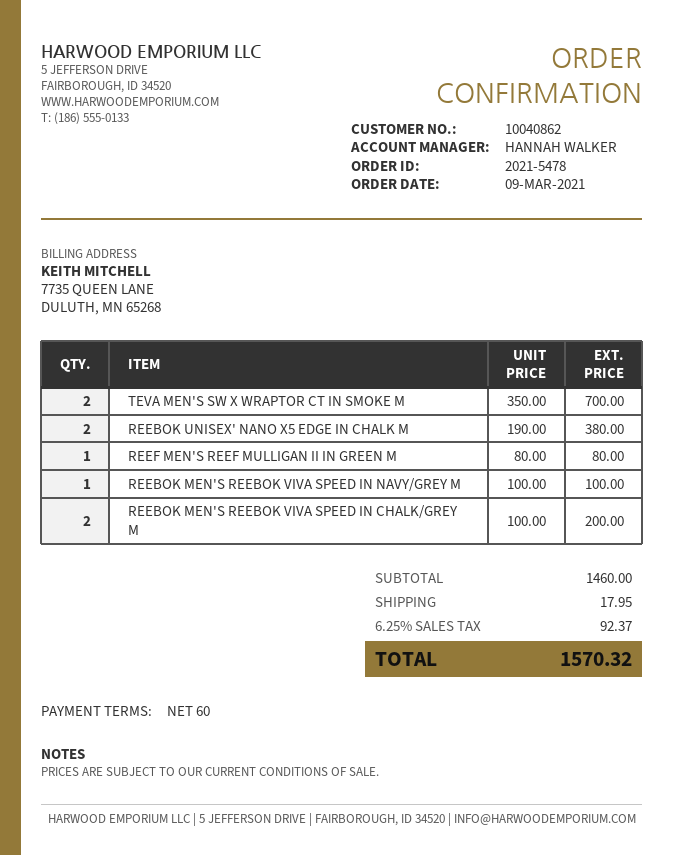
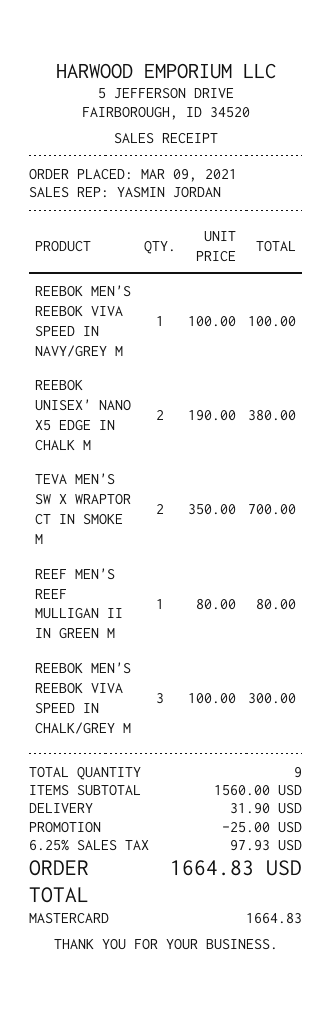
sales rep: HANNAH WALKER -> YASMIN JORDAN
REEBOK MEN'S REEBOK VIVA SPEED IN CHALK/GREY M: 2 x 100.00 = 200.00 -> 3 x 100.00 = 300.00
subtotal: 1460.00 -> 1560.00
discount: none -> 25.00
shipping: 17.95 -> 31.90
tax: 6.25% = 92.37 -> 6.25% = 97.93
total: 1570.32 -> 1664.83

